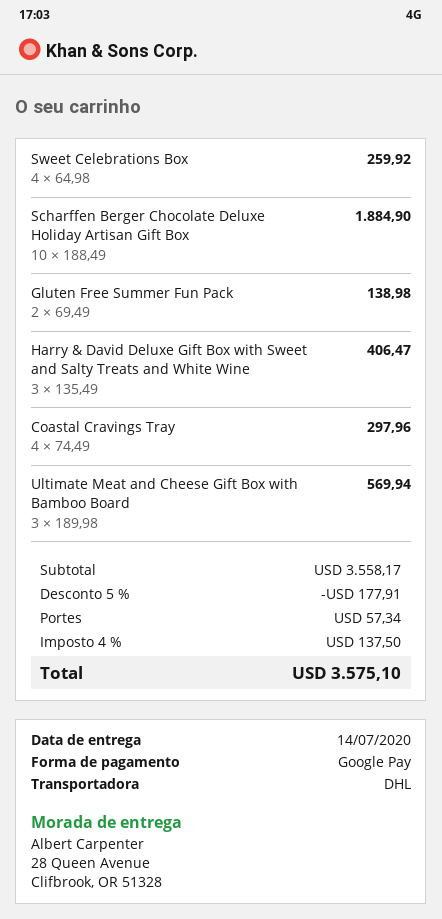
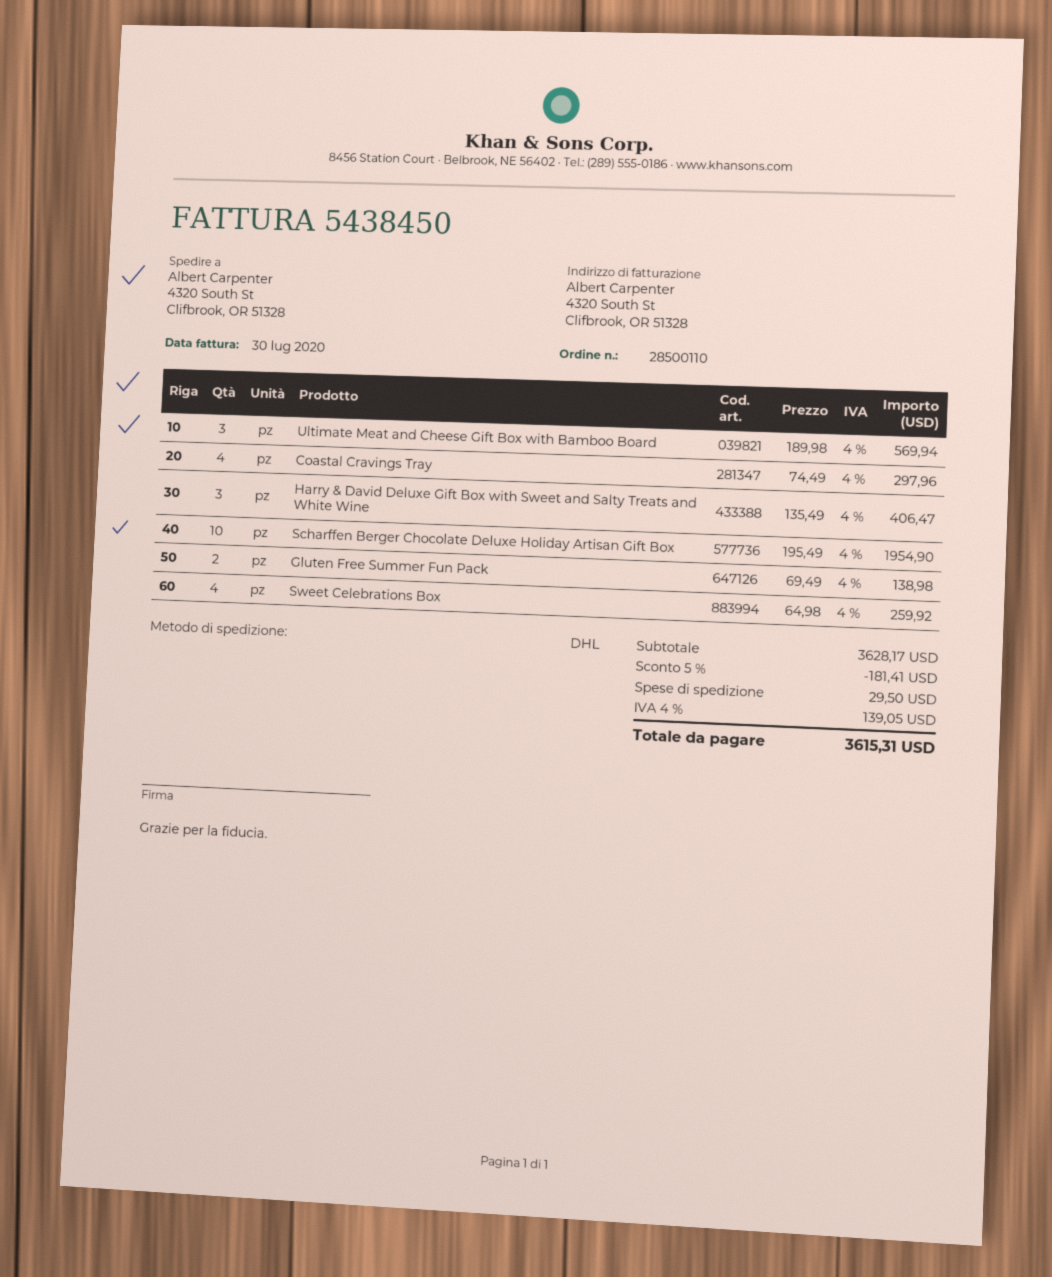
ship to: 28 Queen Avenue, Clifbrook, OR 51328 -> 4320 South St, Clifbrook, OR 51328
Scharffen Berger Chocolate Deluxe Holiday Artisan Gift Box: 10 x 188.49 = 1884.90 -> 10 x 195.49 = 1954.90
subtotal: 3558.17 -> 3628.17
discount: 5% = 177.91 -> 5% = 181.41
shipping: 57.34 -> 29.50
tax: 4% = 137.50 -> 4% = 139.05
total: 3575.10 -> 3615.31

